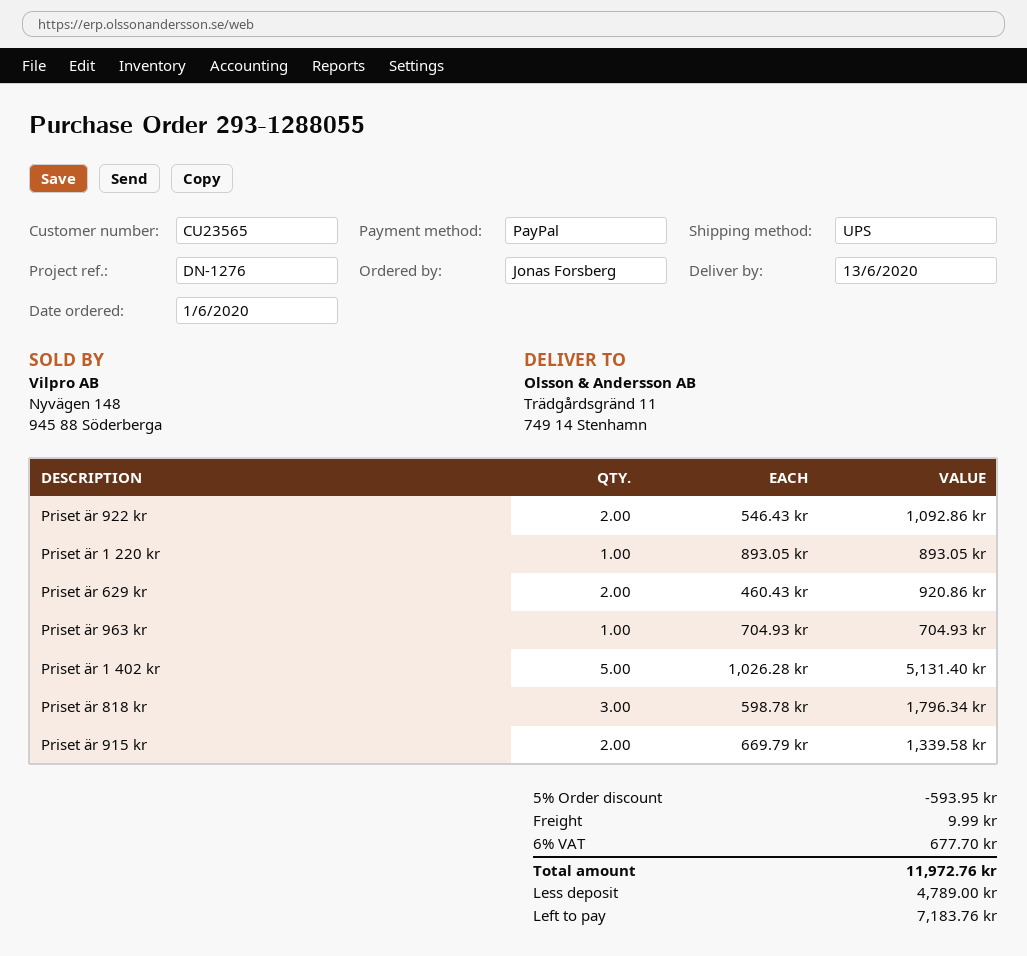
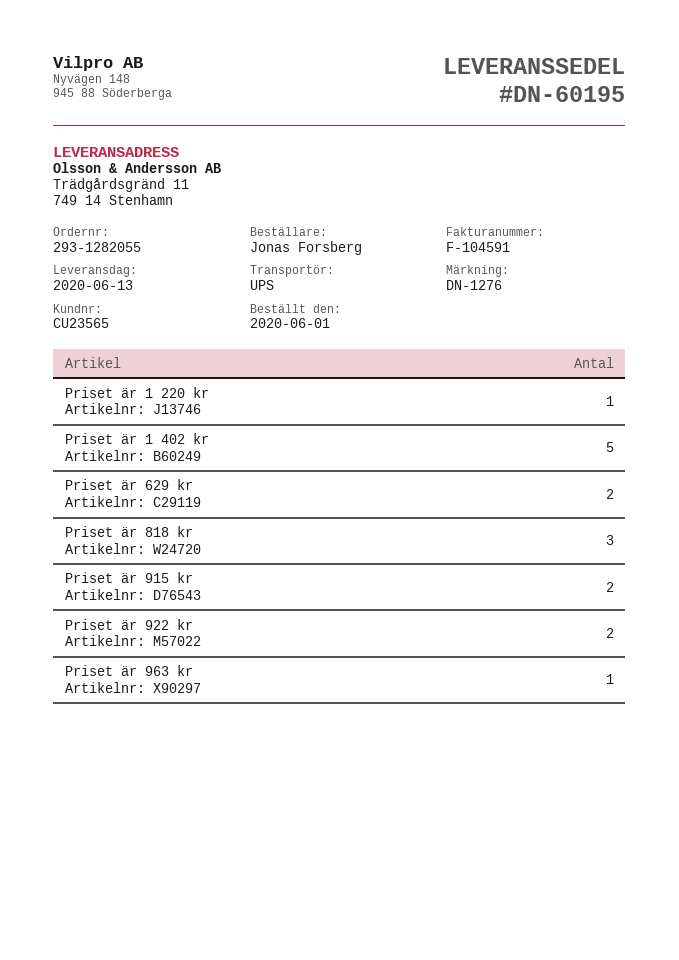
order number: 293-1288055 -> 293-1282055

